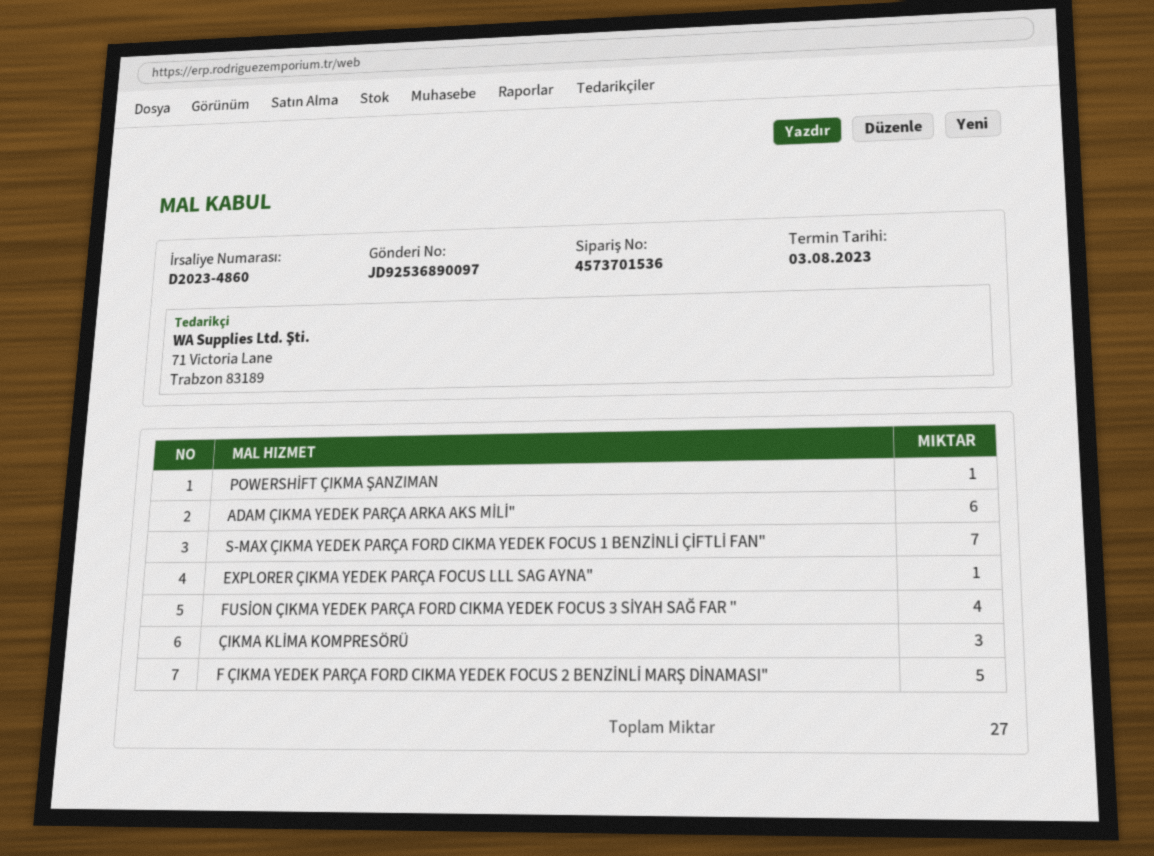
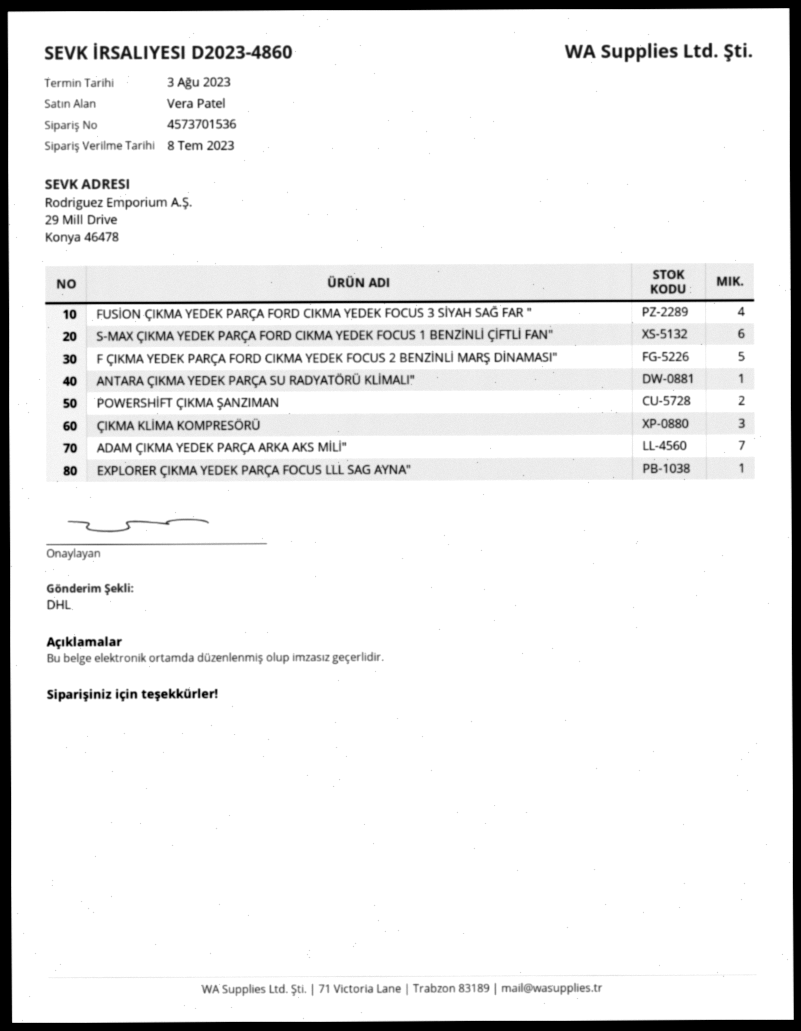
POWERSHİFT ÇIKMA ŞANZIMAN: 1 -> 2
ADAM ÇIKMA YEDEK PARÇA ARKA AKS MİLİ": 6 -> 7
S-MAX ÇIKMA YEDEK PARÇA FORD CIKMA YEDEK FOCUS 1 BENZİNLİ ÇİFTLİ FAN": 7 -> 6
ANTARA ÇIKMA YEDEK PARÇA SU RADYATÖRÜ KLİMALI": none -> 1

